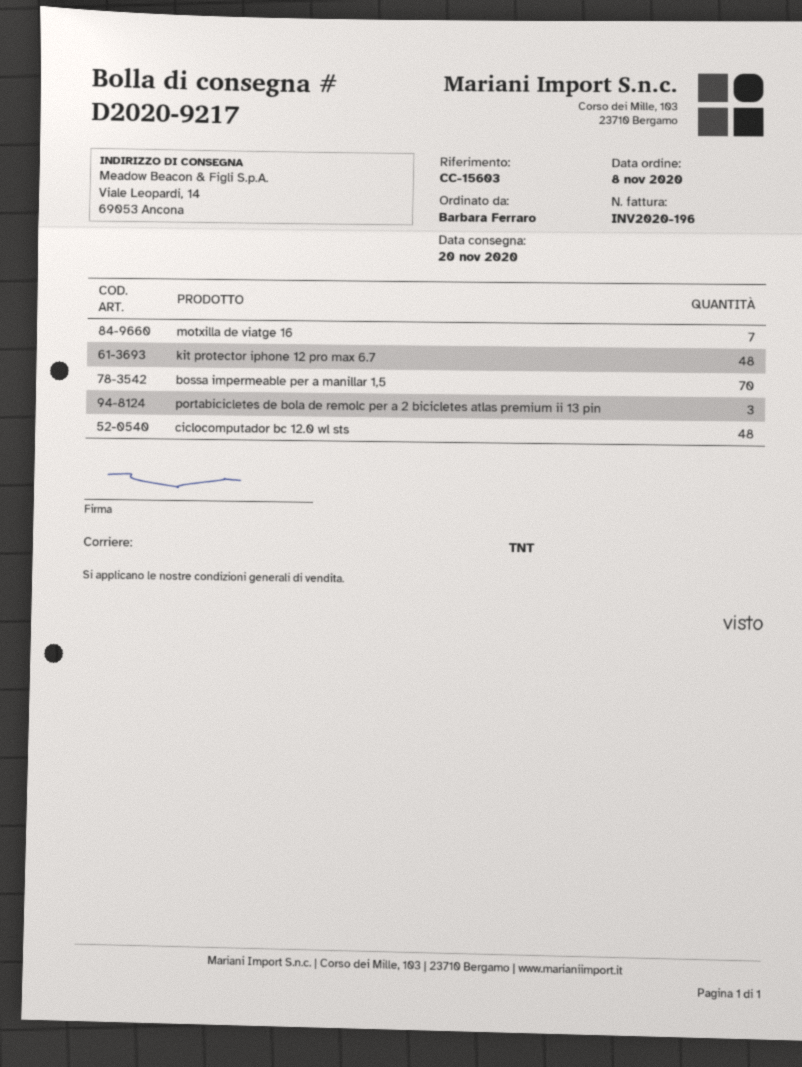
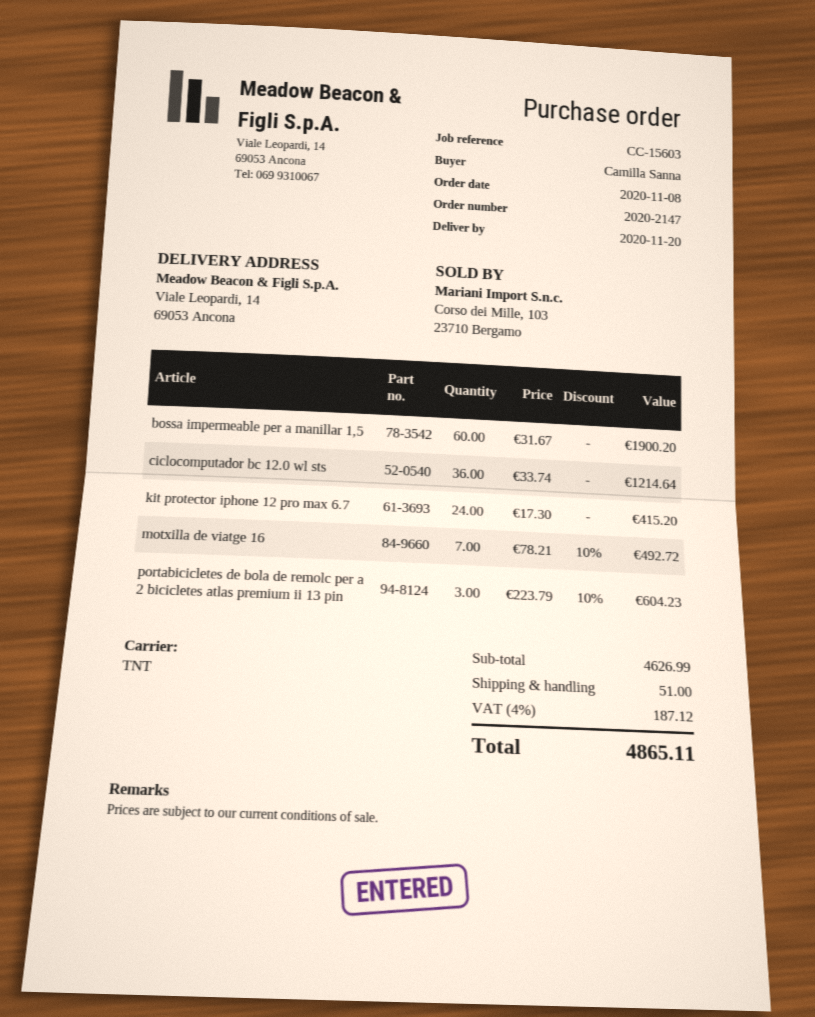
ordered by: Barbara Ferraro -> Camilla Sanna
kit protector iphone 12 pro max 6.7: 48 -> 24
bossa impermeable per a manillar 1,5: 70 -> 60
ciclocomputador bc 12.0 wl sts: 48 -> 36

